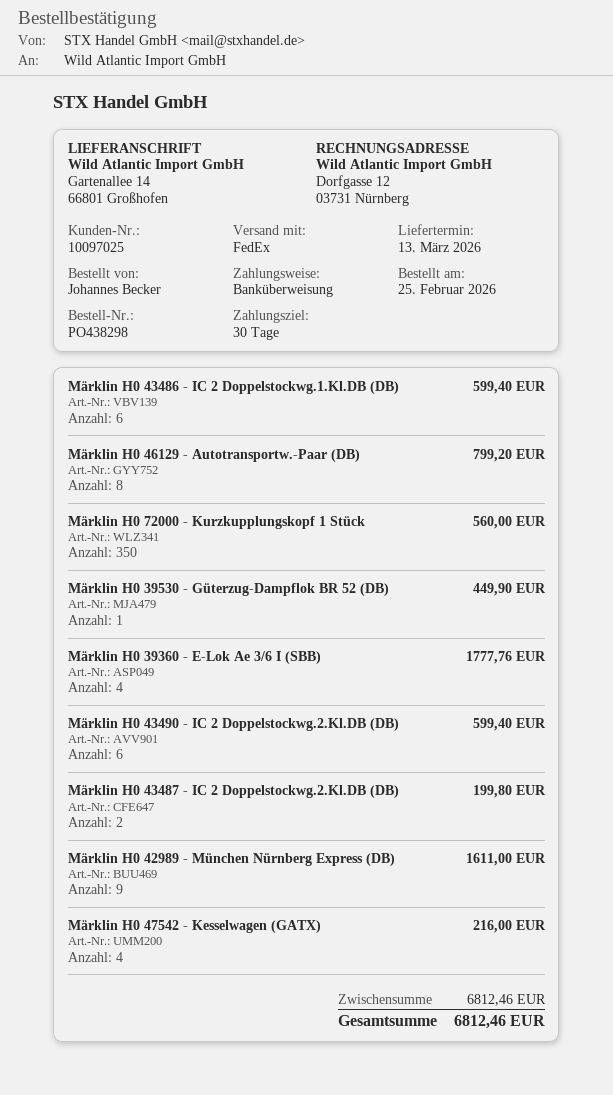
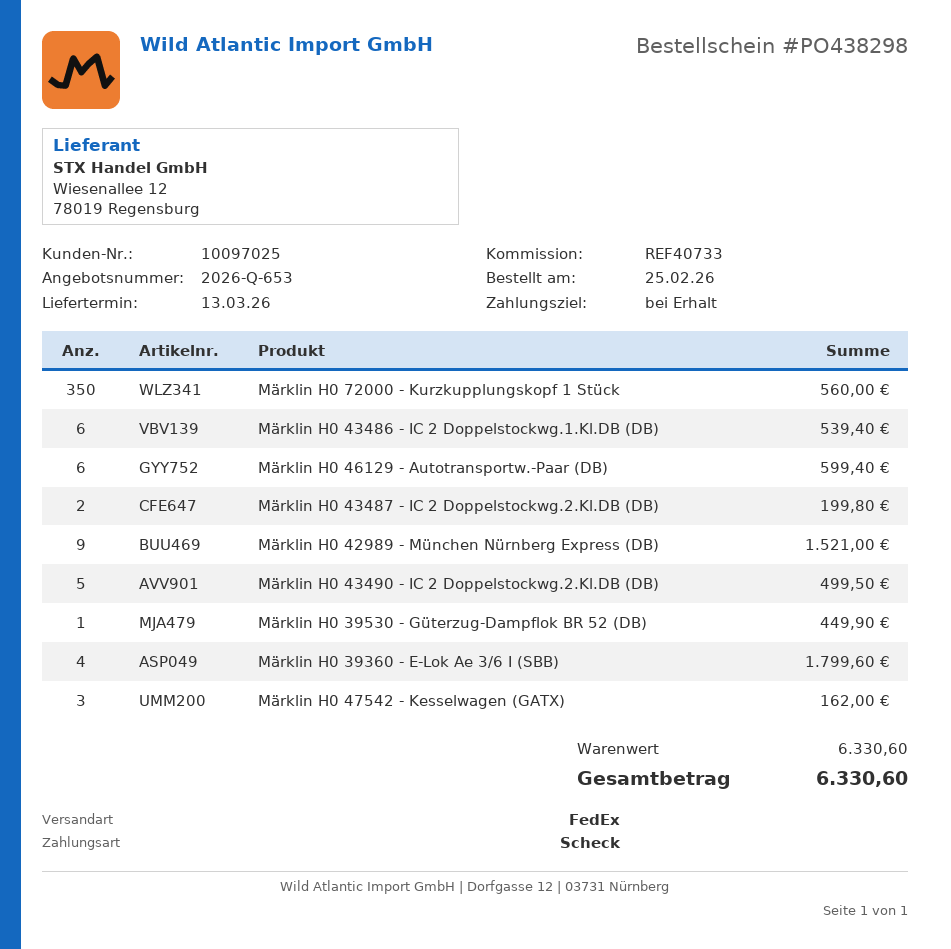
payment terms: 30 days -> on receipt
payment method: bank transfer -> cheque
Märklin H0 43486 - IC 2 Doppelstockwg.1.Kl.DB (DB): 6 for 599.40 -> 6 for 539.40
Märklin H0 46129 - Autotransportw.-Paar (DB): 8 for 799.20 -> 6 for 599.40
Märklin H0 39360 - E-Lok Ae 3/6 I (SBB): 4 for 1777.76 -> 4 for 1799.60
Märklin H0 43490 - IC 2 Doppelstockwg.2.Kl.DB (DB): 6 for 599.40 -> 5 for 499.50
Märklin H0 42989 - München Nürnberg Express (DB): 9 for 1611.00 -> 9 for 1521.00
Märklin H0 47542 - Kesselwagen (GATX): 4 for 216.00 -> 3 for 162.00
subtotal: 6812.46 -> 6330.60
total: 6812.46 -> 6330.60

